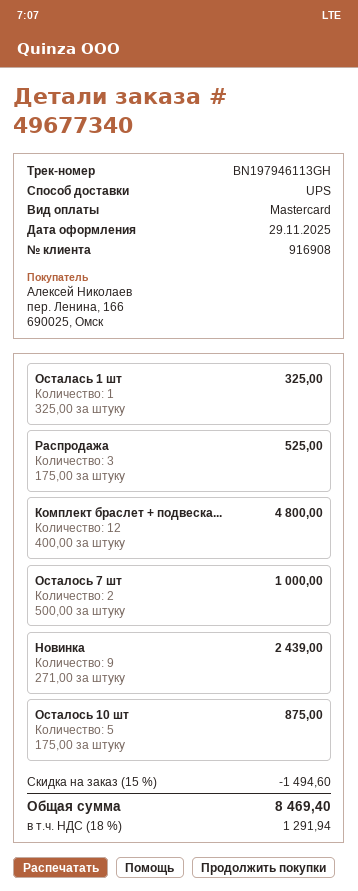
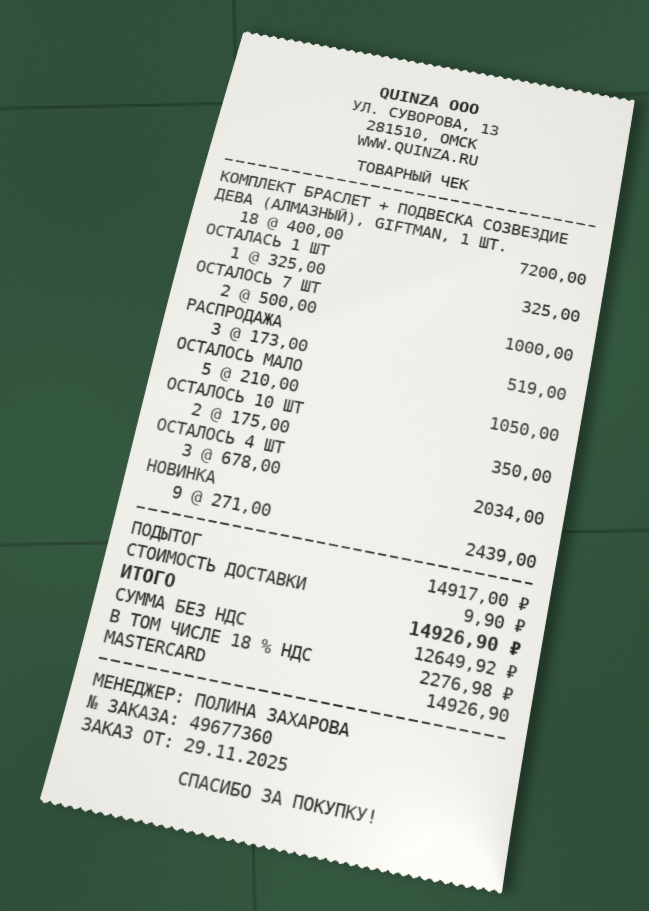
order number: 49677340 -> 49677360
Распродажа: 3 x 175.00 = 525.00 -> 3 x 173.00 = 519.00
Комплект браслет + подвеска...: 12 x 400.00 = 4800.00 -> 18 x 400.00 = 7200.00
Осталось 10 шт: 5 x 175.00 = 875.00 -> 2 x 175.00 = 350.00
ОСТАЛОСЬ МАЛО: none -> 5 x 210.00 = 1050.00
ОСТАЛОСЬ 4 ШТ: none -> 3 x 678.00 = 2034.00
discount: 15% = 1494.60 -> none
shipping: none -> 9.90
tax: 18% = 1291.94 -> 18% = 2276.98
total: 8469.40 -> 14926.90

